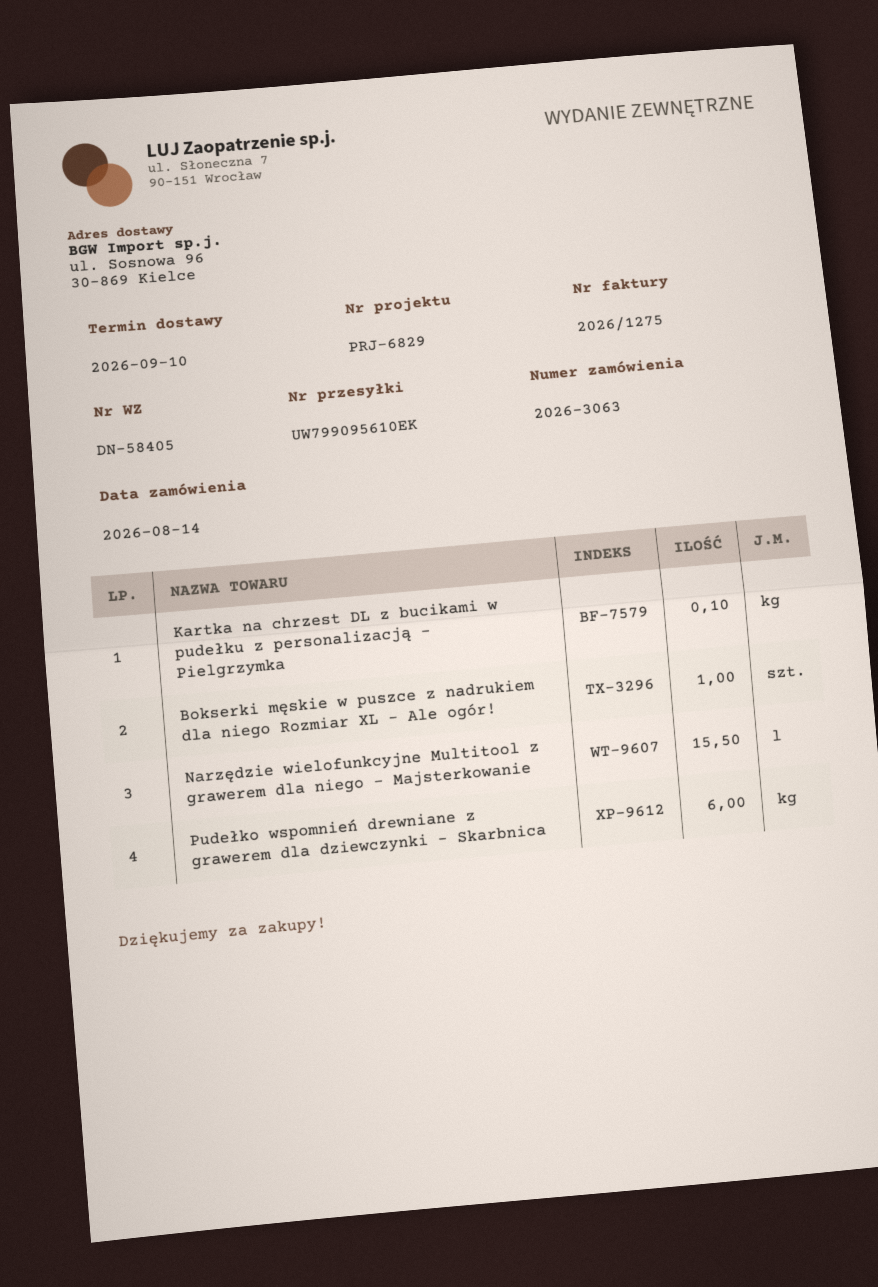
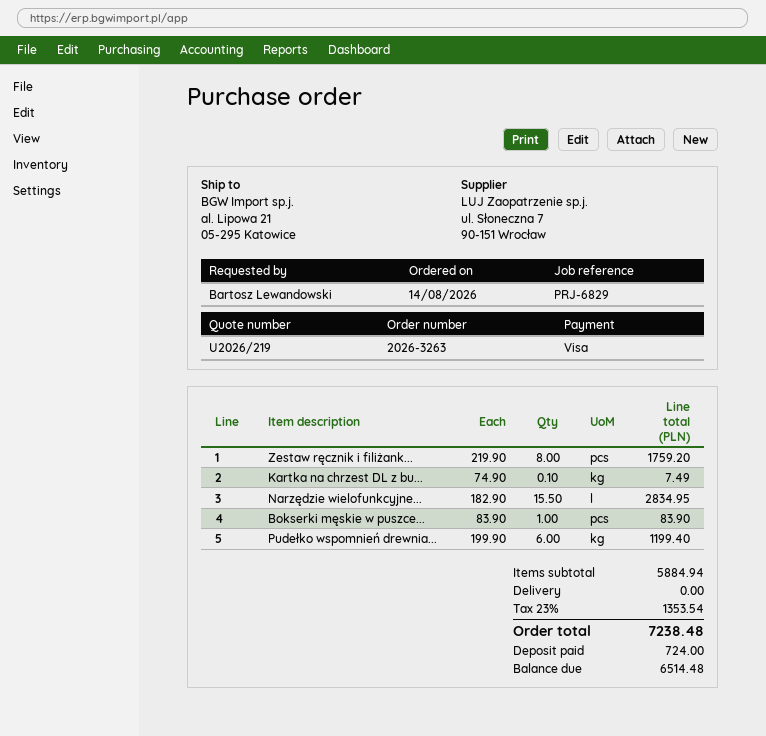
order number: 2026-3063 -> 2026-3263
ship to: ul. Sosnowa 96, 30-869 Kielce -> al. Lipowa 21, 05-295 Katowice
Zestaw ręcznik i filiżank...: none -> 8

